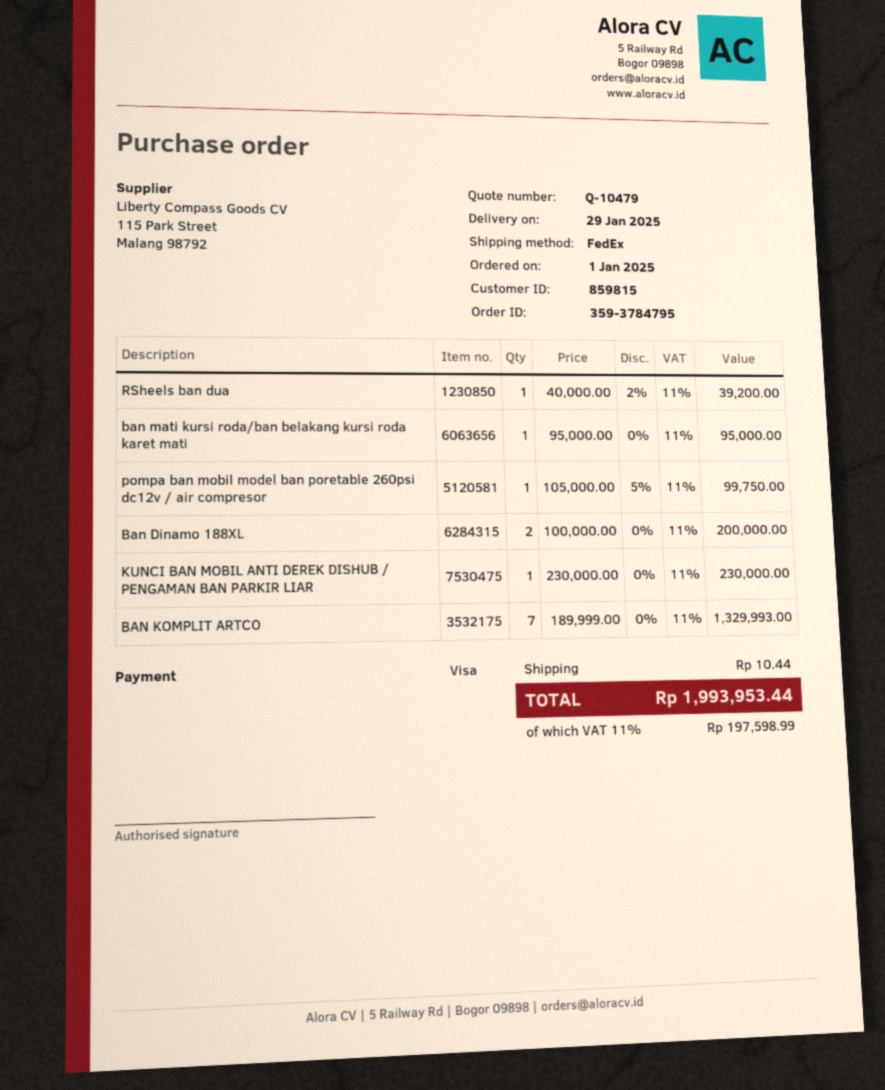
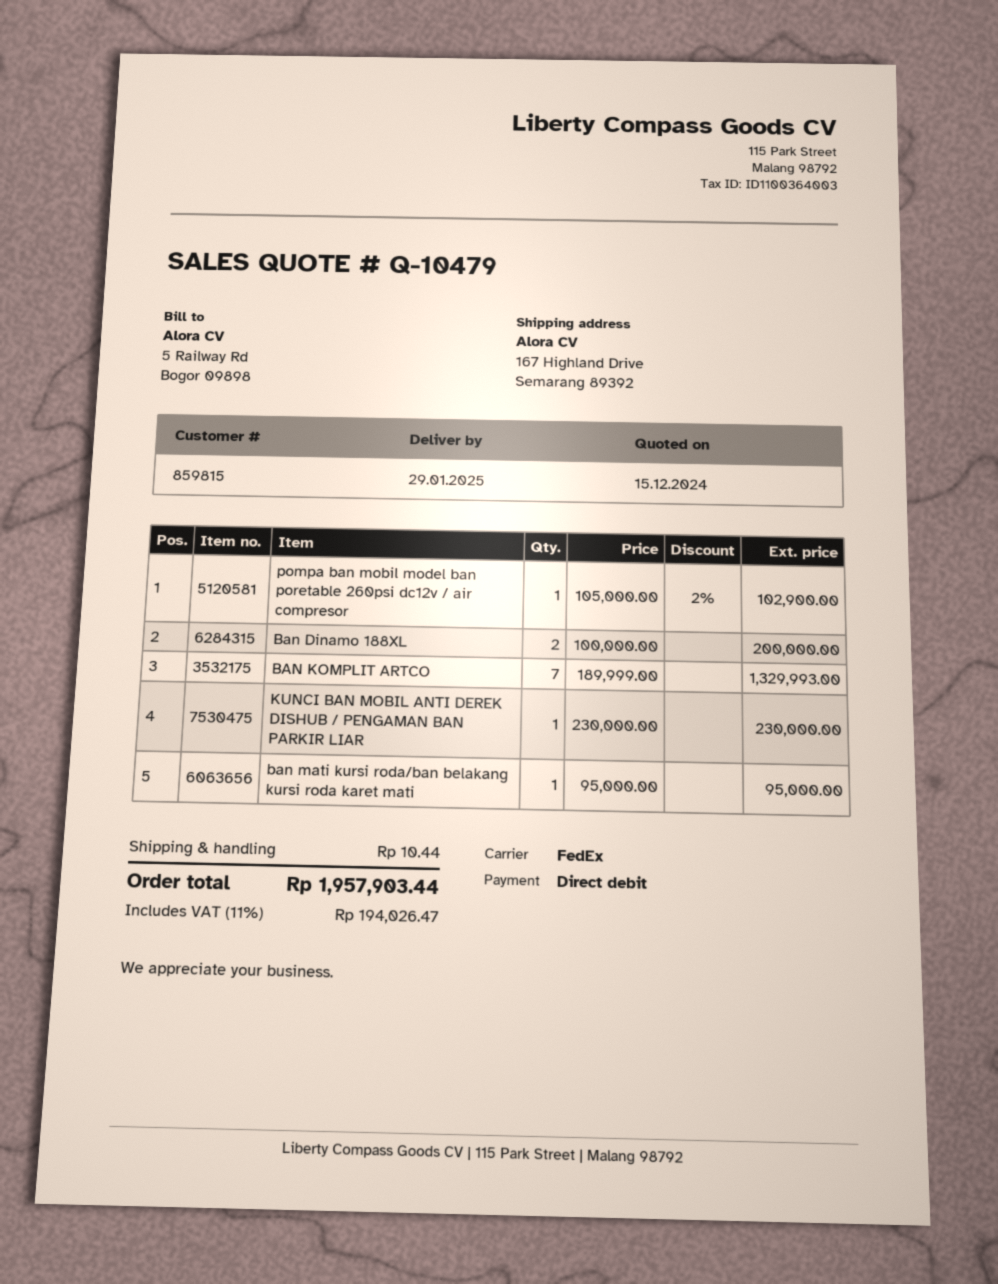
payment method: Visa -> direct debit
RSheels ban dua: 1 x 40000.00 - 2% = 39200.00 -> none
pompa ban mobil model ban poretable 260psi dc12v / air compresor: 1 x 105000.00 - 5% = 99750.00 -> 1 x 105000.00 - 2% = 102900.00
tax: 11% = 197598.99 -> 11% = 194026.47
total: 1993953.44 -> 1957903.44

